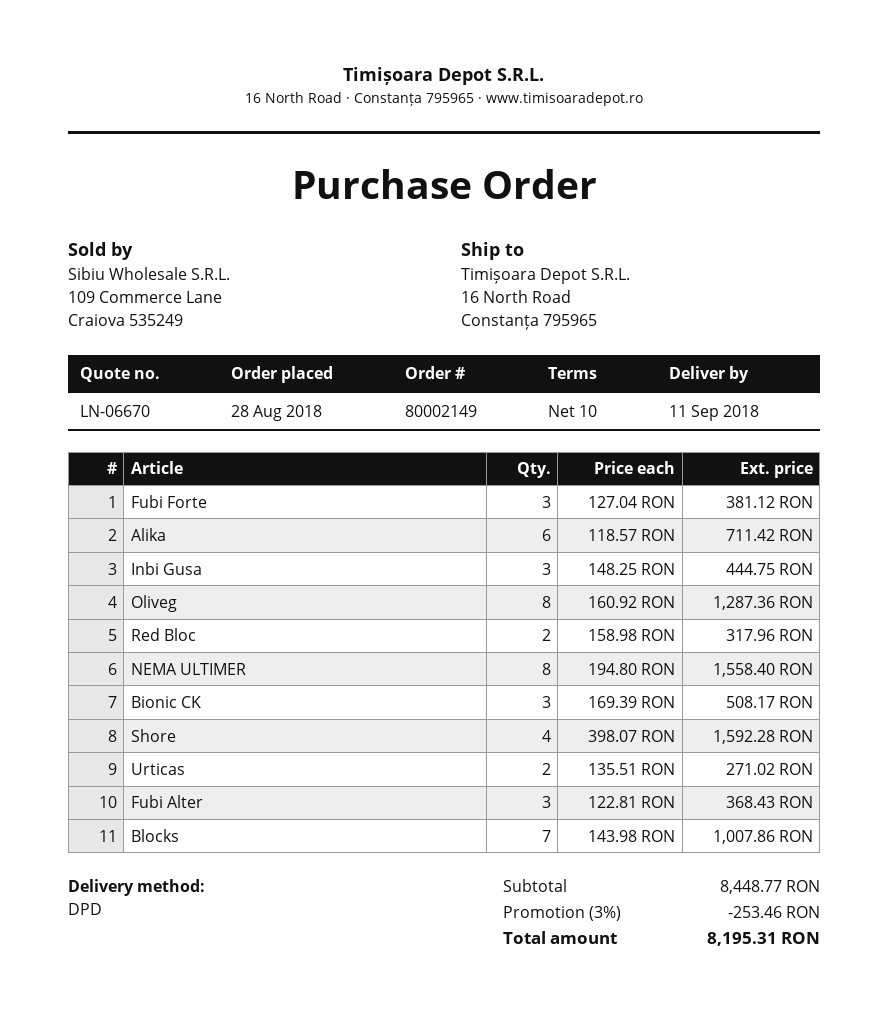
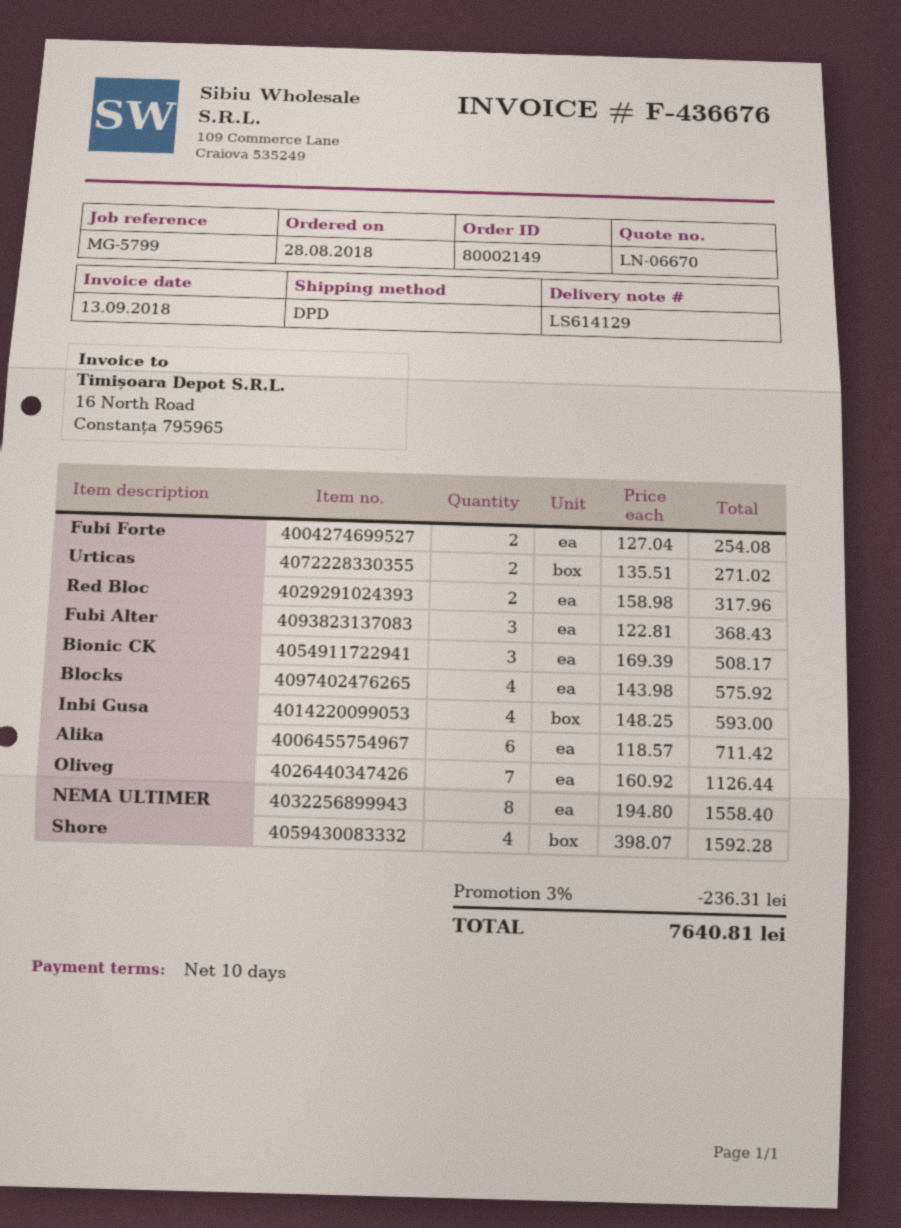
Fubi Forte: 3 x 127.04 = 381.12 -> 2 x 127.04 = 254.08
Inbi Gusa: 3 x 148.25 = 444.75 -> 4 x 148.25 = 593.00
Oliveg: 8 x 160.92 = 1287.36 -> 7 x 160.92 = 1126.44
Blocks: 7 x 143.98 = 1007.86 -> 4 x 143.98 = 575.92
discount: 3% = 253.46 -> 3% = 236.31
total: 8195.31 -> 7640.81

